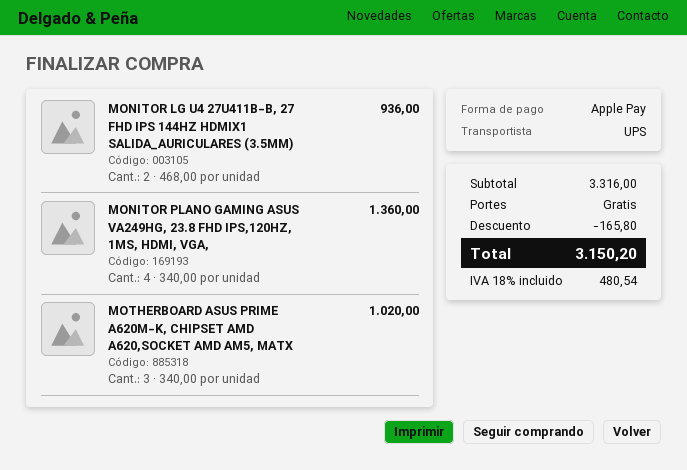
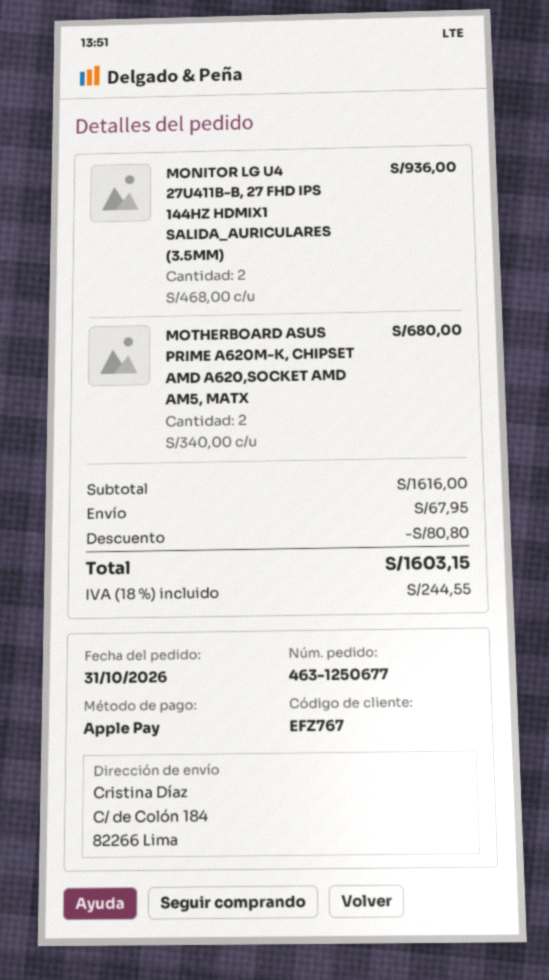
MONITOR PLANO GAMING ASUS VA249HG, 23.8 FHD IPS,120HZ, 1MS, HDMI, VGA,: 4 x 340.00 = 1360.00 -> none
MOTHERBOARD ASUS PRIME A620M-K, CHIPSET AMD A620,SOCKET AMD AM5, MATX: 3 x 340.00 = 1020.00 -> 2 x 340.00 = 680.00
subtotal: 3316.00 -> 1616.00
discount: 165.80 -> 80.80
shipping: 0.00 -> 67.95
tax: 18% = 480.54 -> 18% = 244.55
total: 3150.20 -> 1603.15

